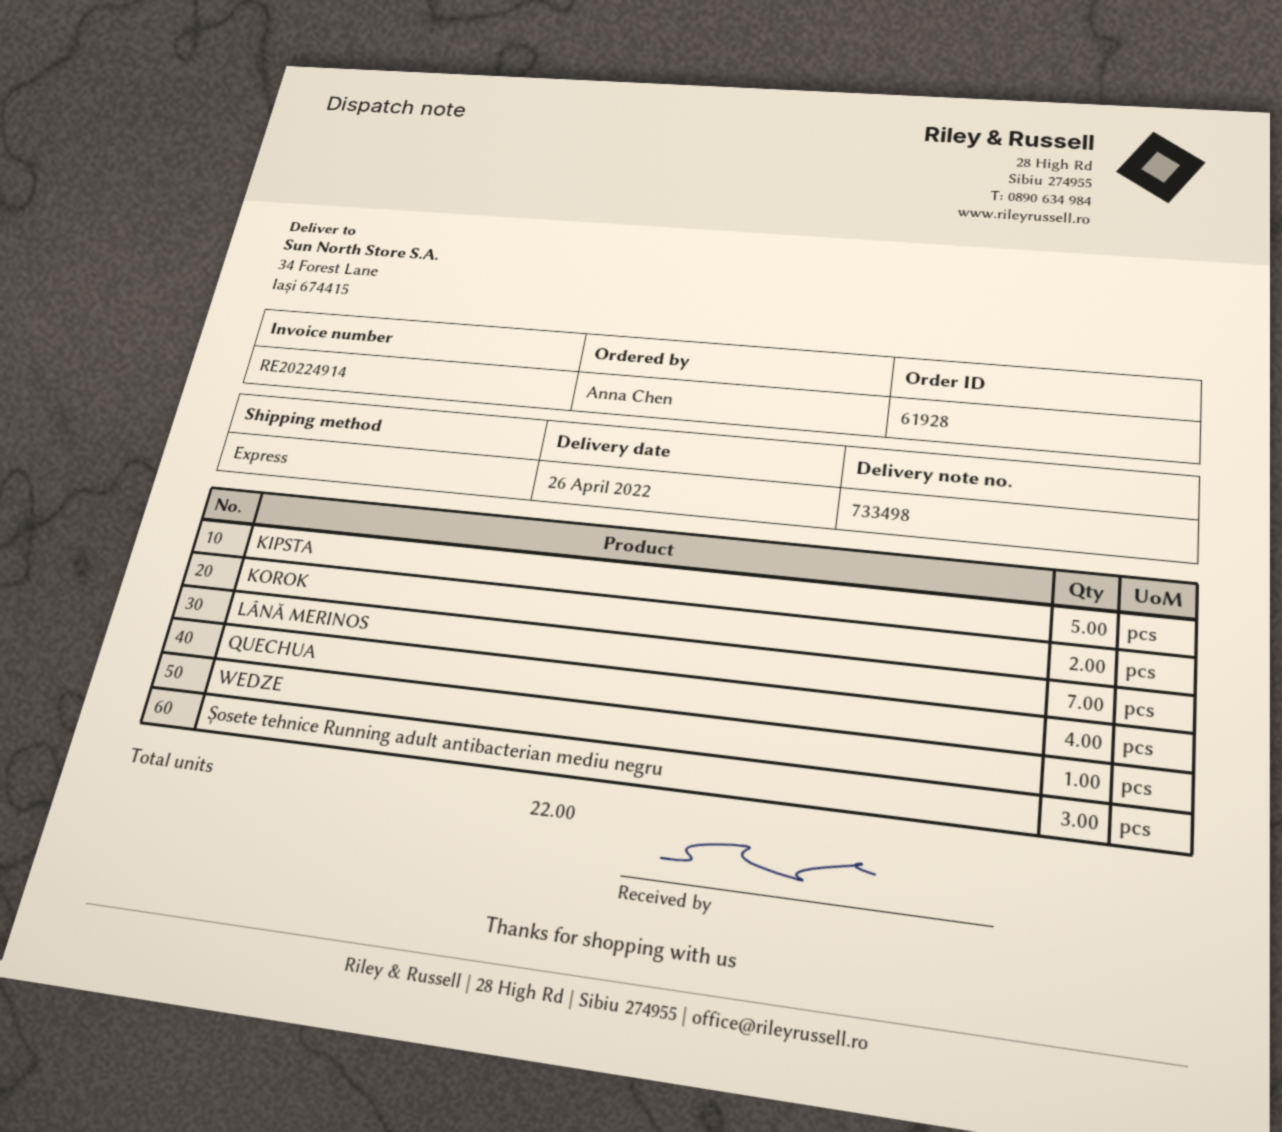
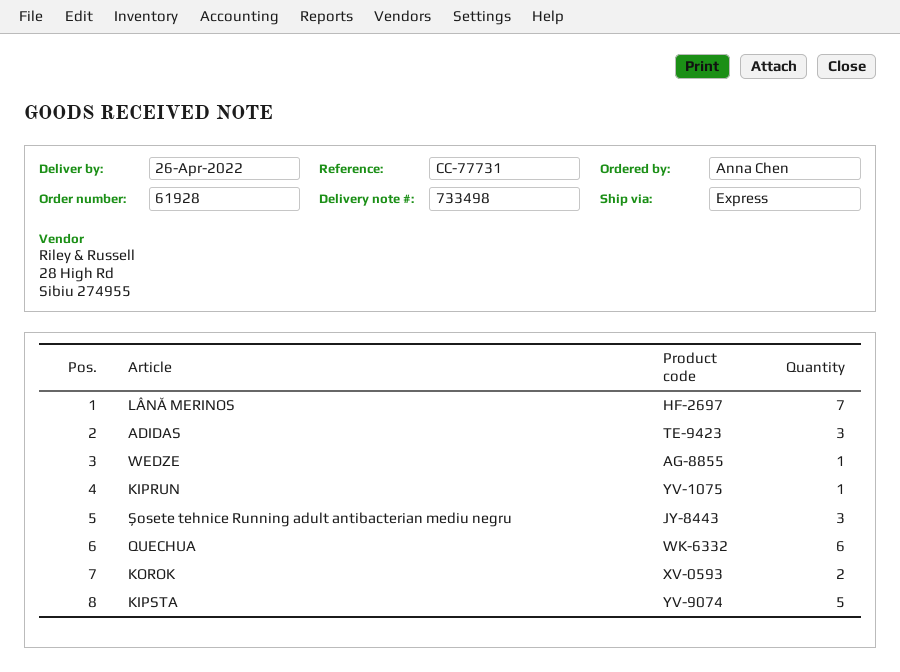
QUECHUA: 4 -> 6
ADIDAS: none -> 3
KIPRUN: none -> 1

